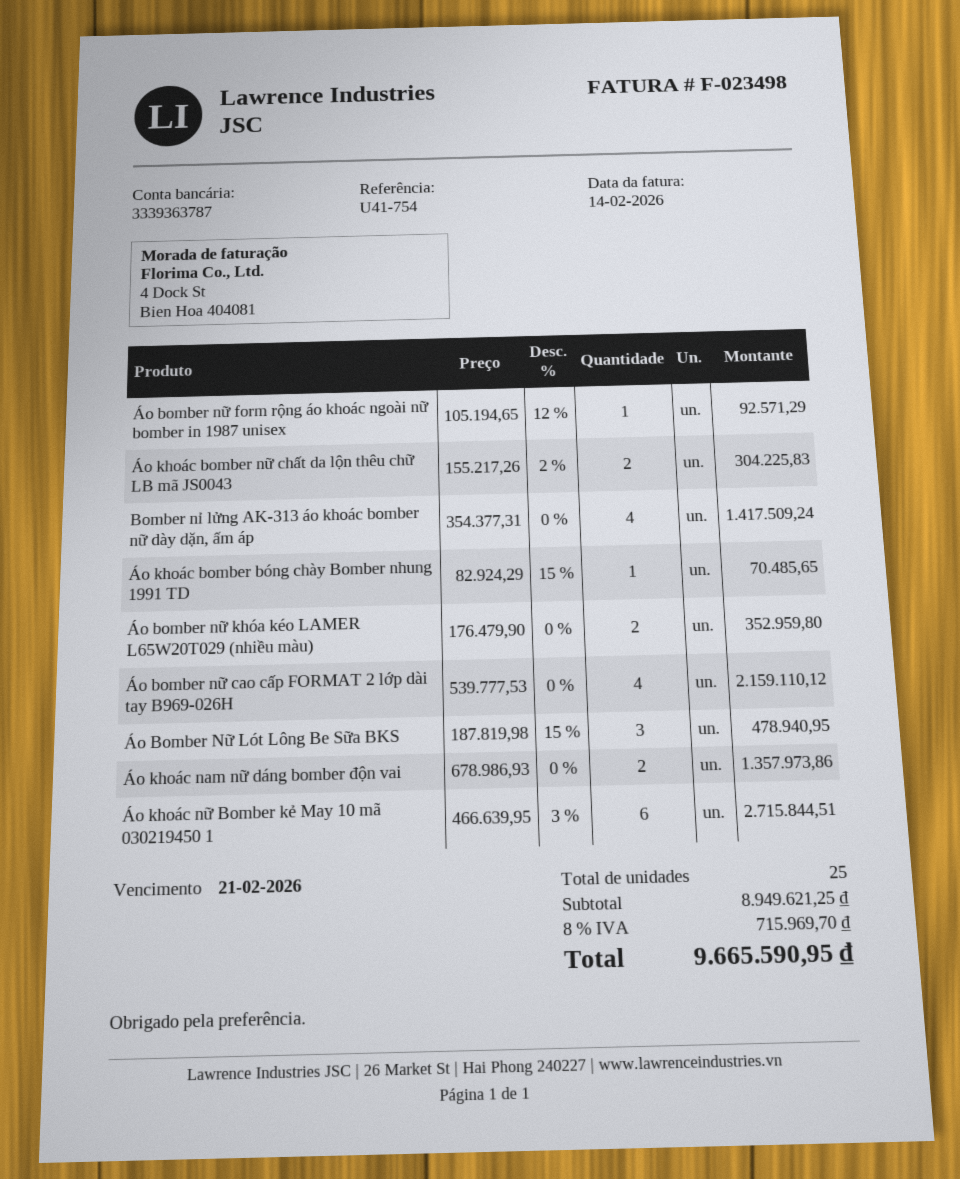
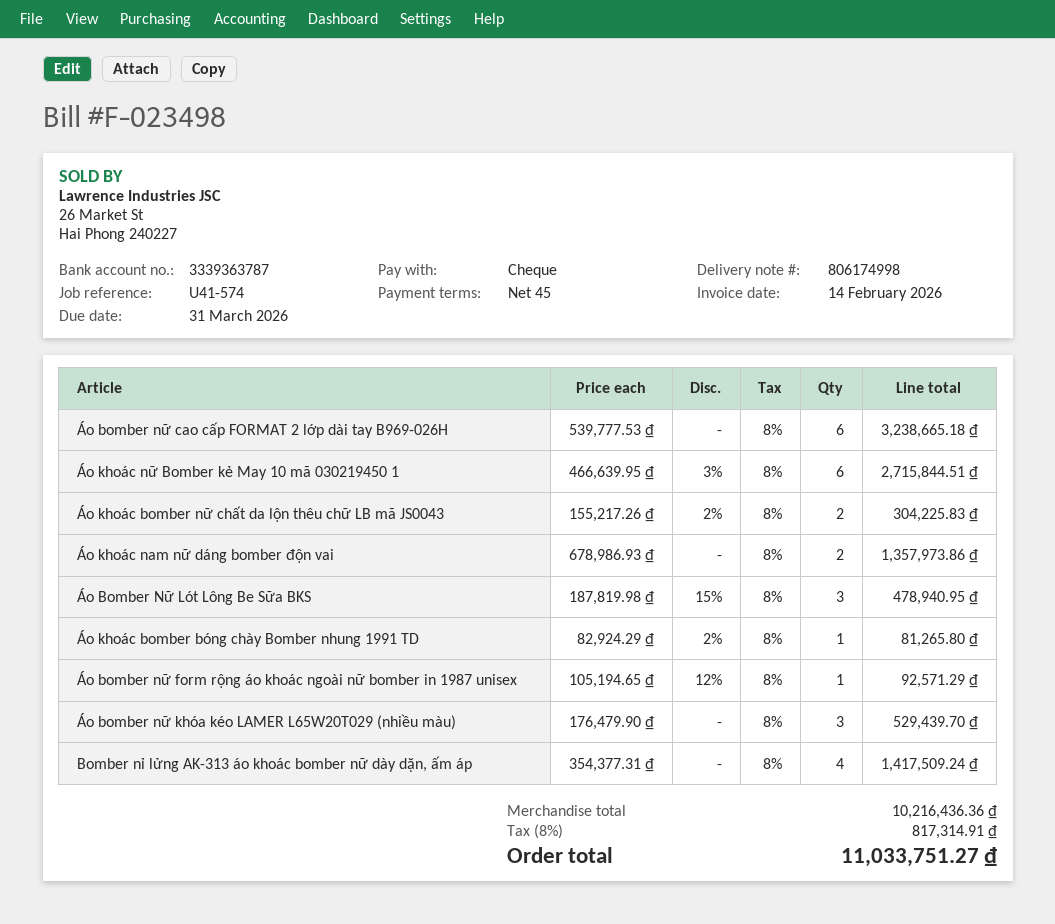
due date: 2026-02-21 -> 2026-03-31
reference: U41-754 -> U41-574
Áo khoác bomber bóng chày Bomber nhung 1991 TD: 1 x 82924.29 - 15% = 70485.65 -> 1 x 82924.29 - 2% = 81265.80
Áo bomber nữ khóa kéo LAMER L65W20T029 (nhiều màu): 2 x 176479.90 = 352959.80 -> 3 x 176479.90 = 529439.70
Áo bomber nữ cao cấp FORMAT 2 lớp dài tay B969-026H: 4 x 539777.53 = 2159110.12 -> 6 x 539777.53 = 3238665.18
subtotal: 8949621.25 -> 10216436.36
tax: 8% = 715969.70 -> 8% = 817314.91
total: 9665590.95 -> 11033751.27

